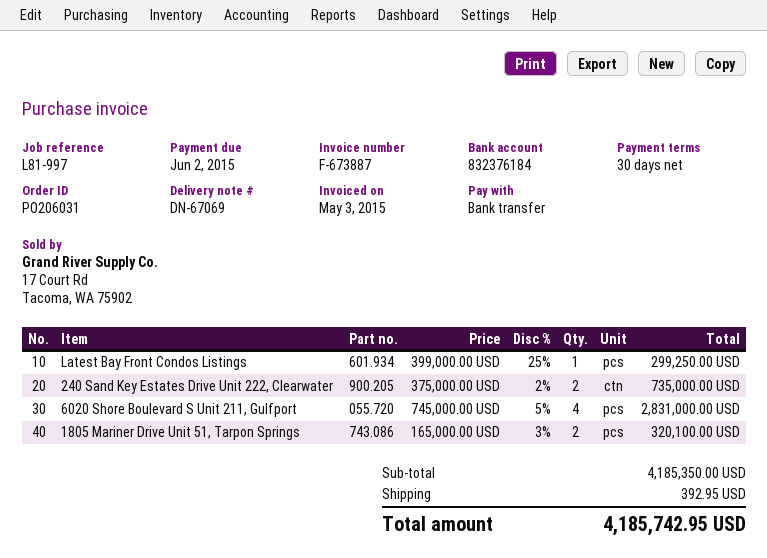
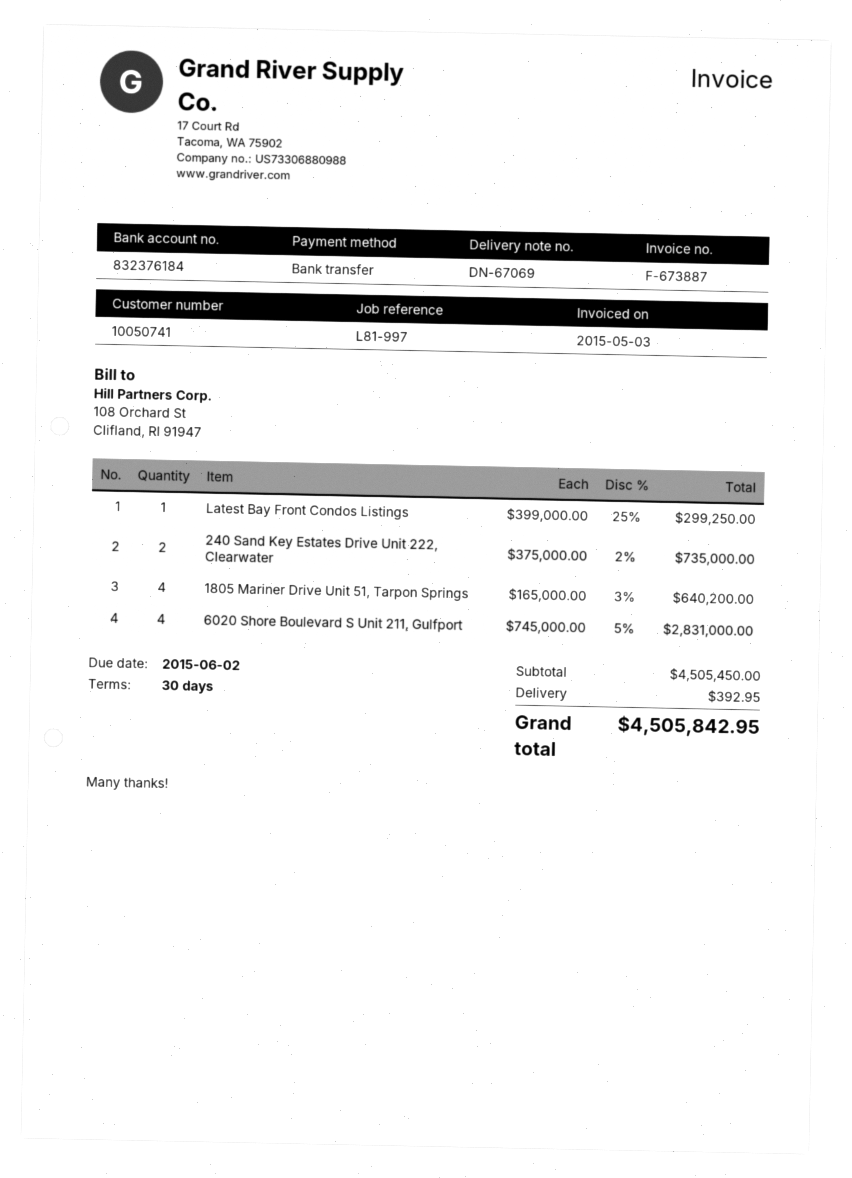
1805 Mariner Drive Unit 51, Tarpon Springs: 2 x 165000.00 - 3% = 320100.00 -> 4 x 165000.00 - 3% = 640200.00
subtotal: 4185350.00 -> 4505450.00
total: 4185742.95 -> 4505842.95

